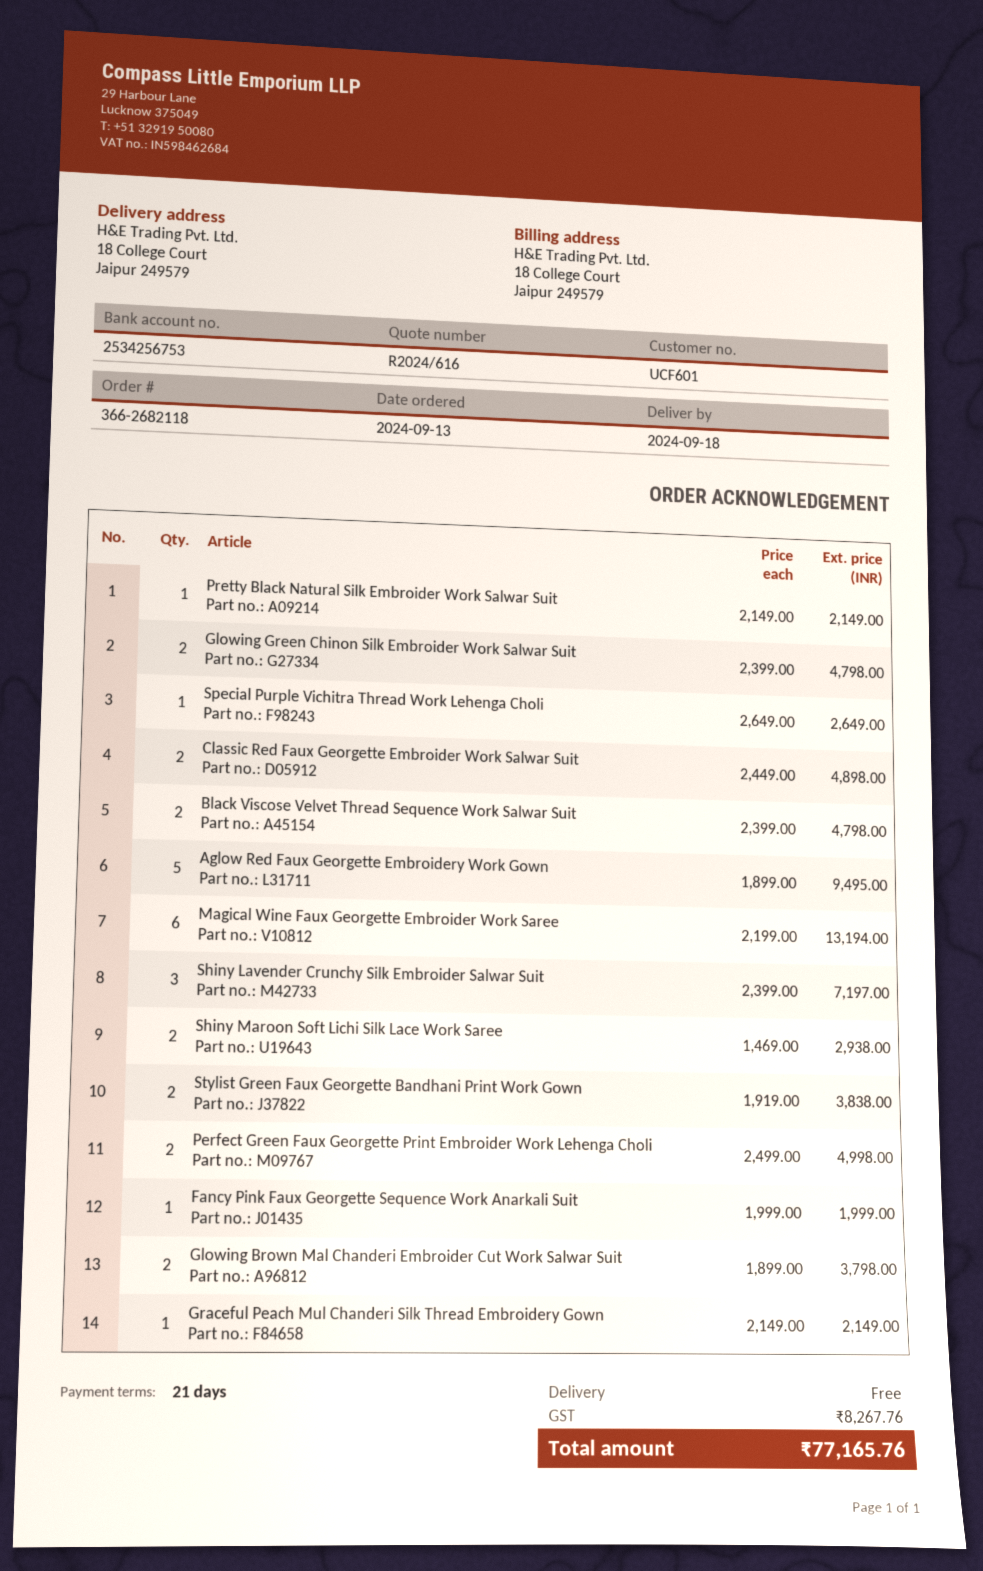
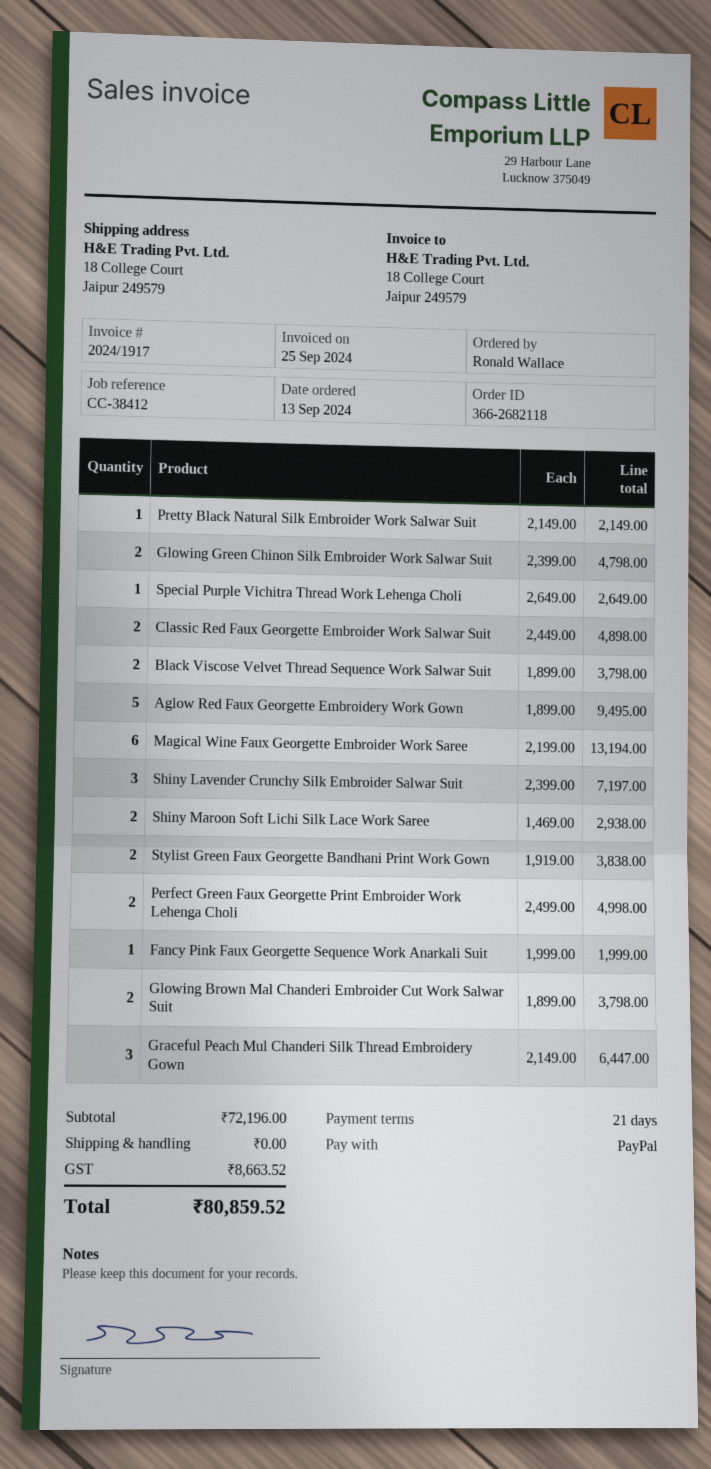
Black Viscose Velvet Thread Sequence Work Salwar Suit: 2 x 2399.00 = 4798.00 -> 2 x 1899.00 = 3798.00
Graceful Peach Mul Chanderi Silk Thread Embroidery Gown: 1 x 2149.00 = 2149.00 -> 3 x 2149.00 = 6447.00
tax: 8267.76 -> 8663.52
total: 77165.76 -> 80859.52

